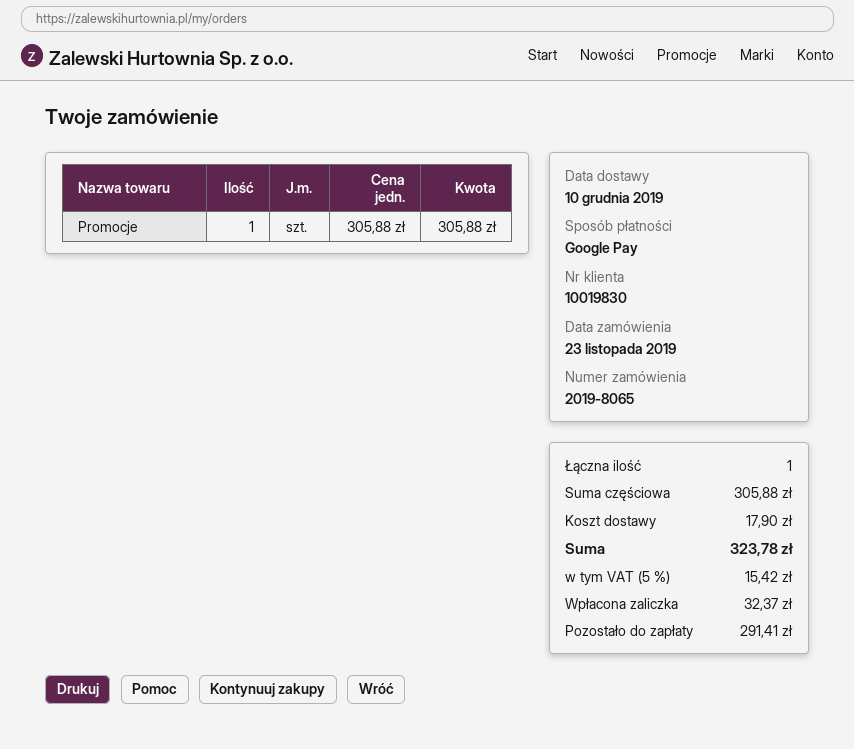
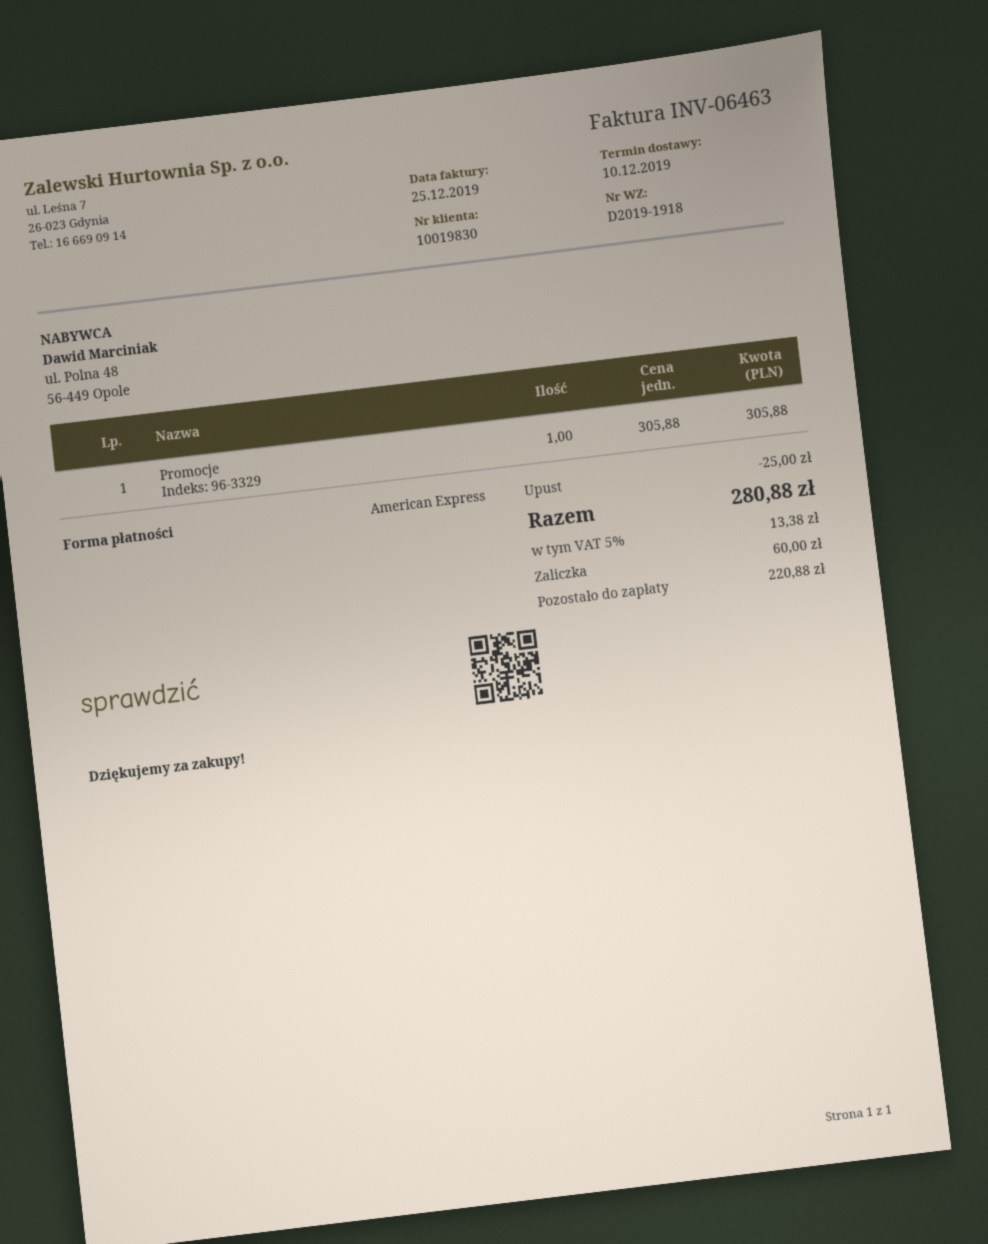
payment method: Google Pay -> American Express
discount: none -> 25.00
shipping: 17.90 -> none
tax: 5% = 15.42 -> 5% = 13.38
total: 323.78 -> 280.88
deposit: 32.37 -> 60.00
balance: 291.41 -> 220.88

